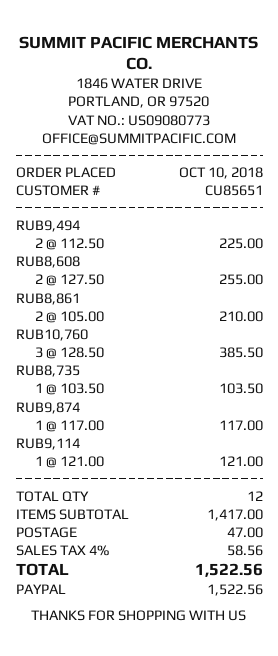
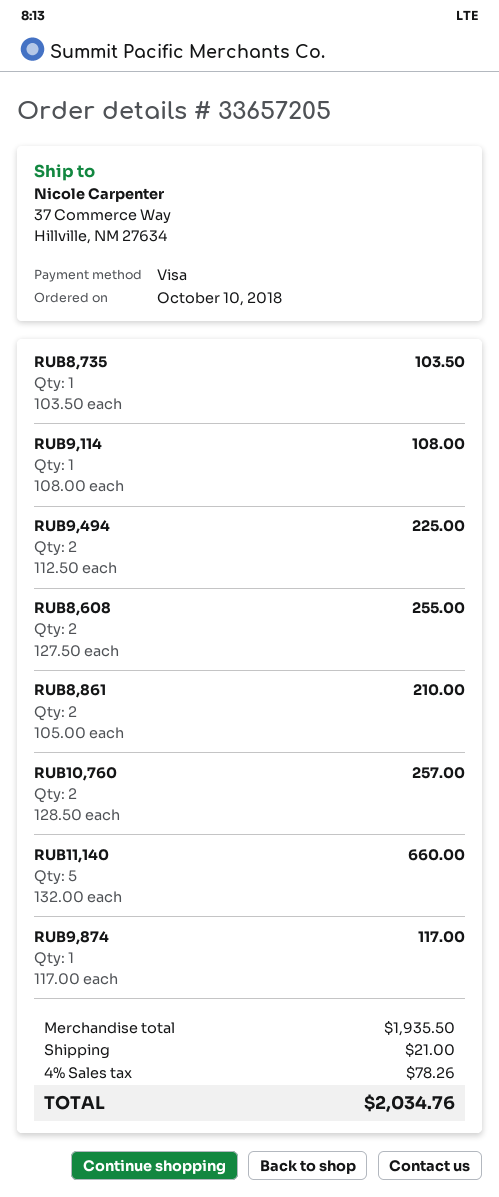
payment method: PayPal -> Visa
RUB10,760: 3 x 128.50 = 385.50 -> 2 x 128.50 = 257.00
RUB9,114: 1 x 121.00 = 121.00 -> 1 x 108.00 = 108.00
RUB11,140: none -> 5 x 132.00 = 660.00
subtotal: 1417.00 -> 1935.50
shipping: 47.00 -> 21.00
tax: 4% = 58.56 -> 4% = 78.26
total: 1522.56 -> 2034.76

